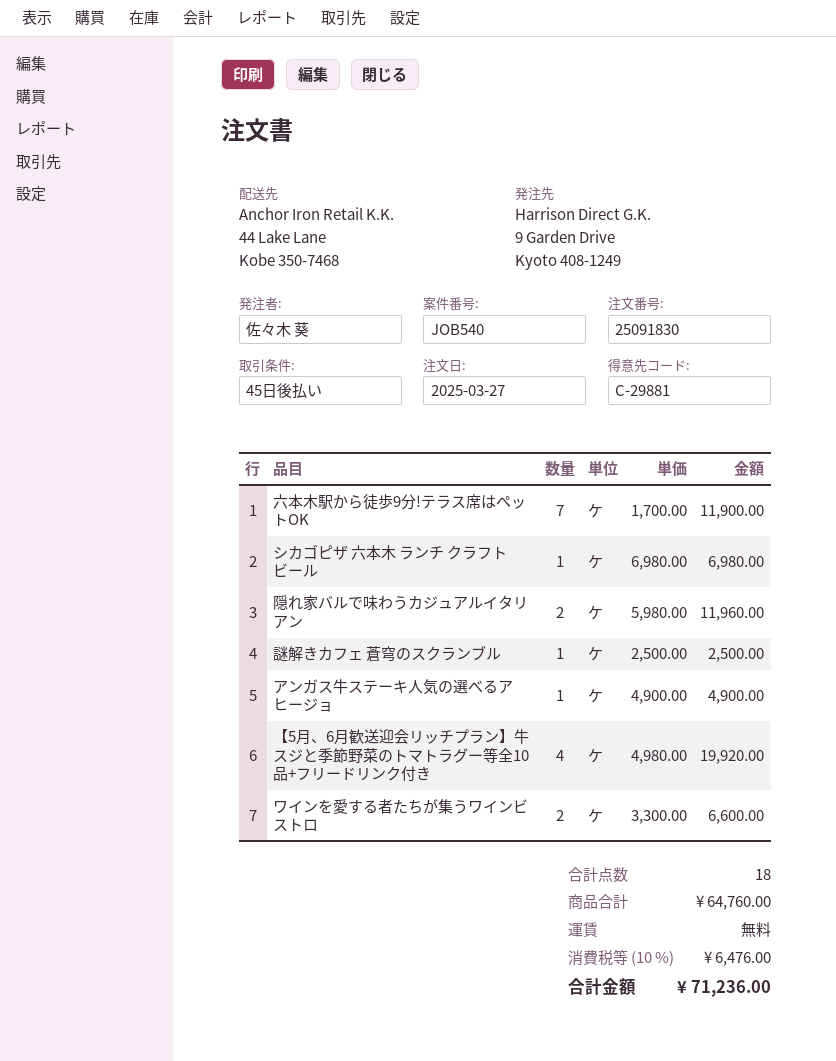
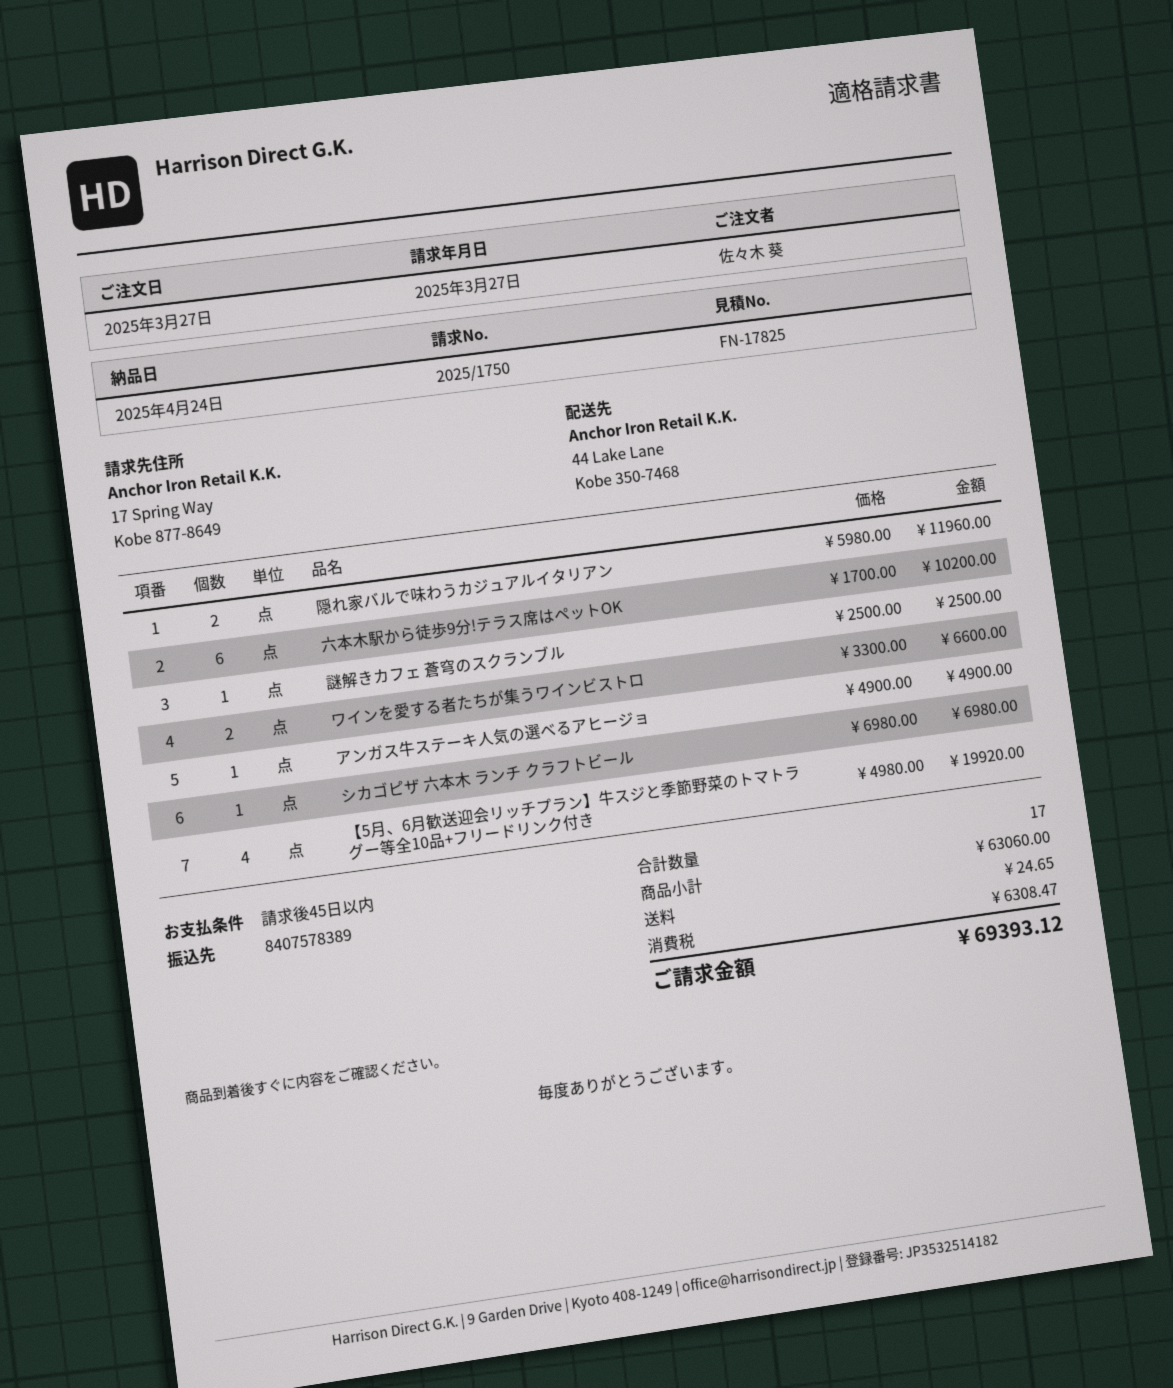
六本木駅から徒歩9分!テラス席はペットOK: 7 x 1700.00 = 11900.00 -> 6 x 1700.00 = 10200.00
total quantity: 18 -> 17
subtotal: 64760.00 -> 63060.00
shipping: 0.00 -> 24.65
tax: 6476.00 -> 6308.47
total: 71236.00 -> 69393.12

